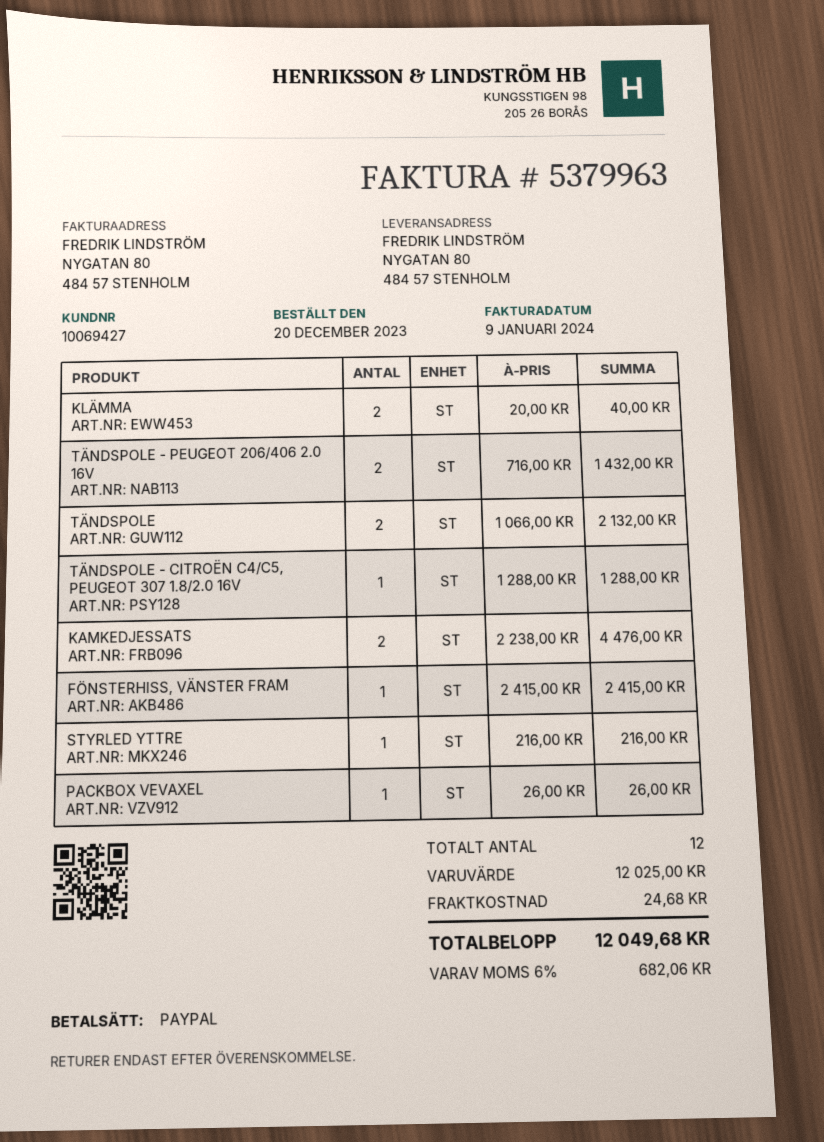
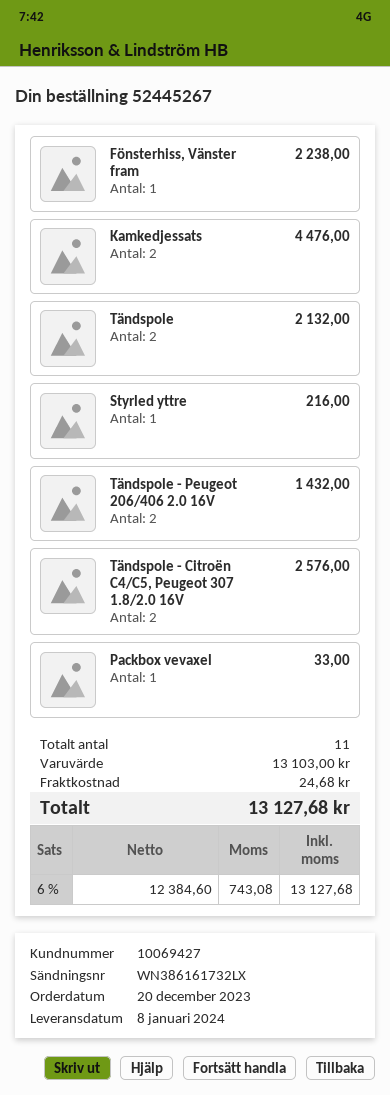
KLÄMMA: 2 for 40.00 -> none
TÄNDSPOLE - CITROËN C4/C5, PEUGEOT 307 1.8/2.0 16V: 1 for 1288.00 -> 2 for 2576.00
FÖNSTERHISS, VÄNSTER FRAM: 1 for 2415.00 -> 1 for 2238.00
PACKBOX VEVAXEL: 1 for 26.00 -> 1 for 33.00
total quantity: 12 -> 11
subtotal: 12025.00 -> 13103.00
tax: 6% = 682.06 -> 6% = 743.08
total: 12049.68 -> 13127.68

